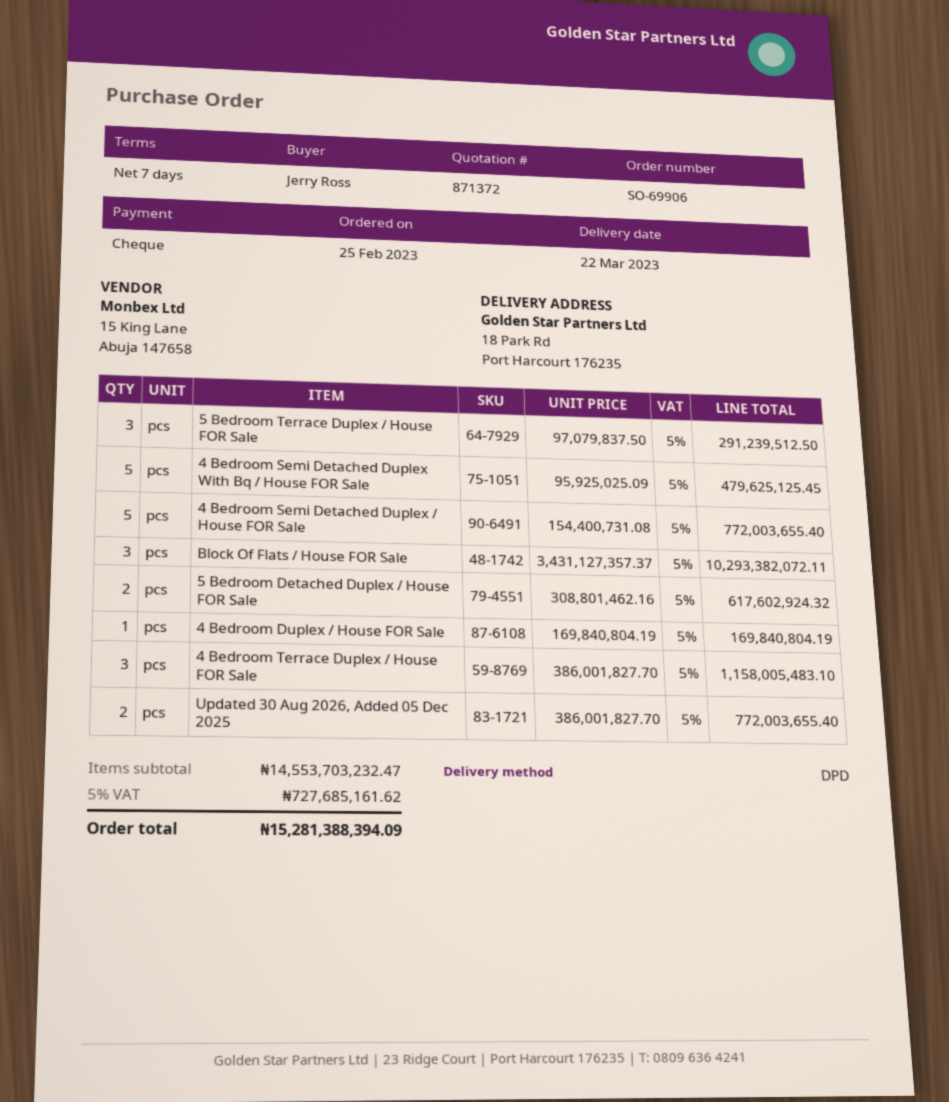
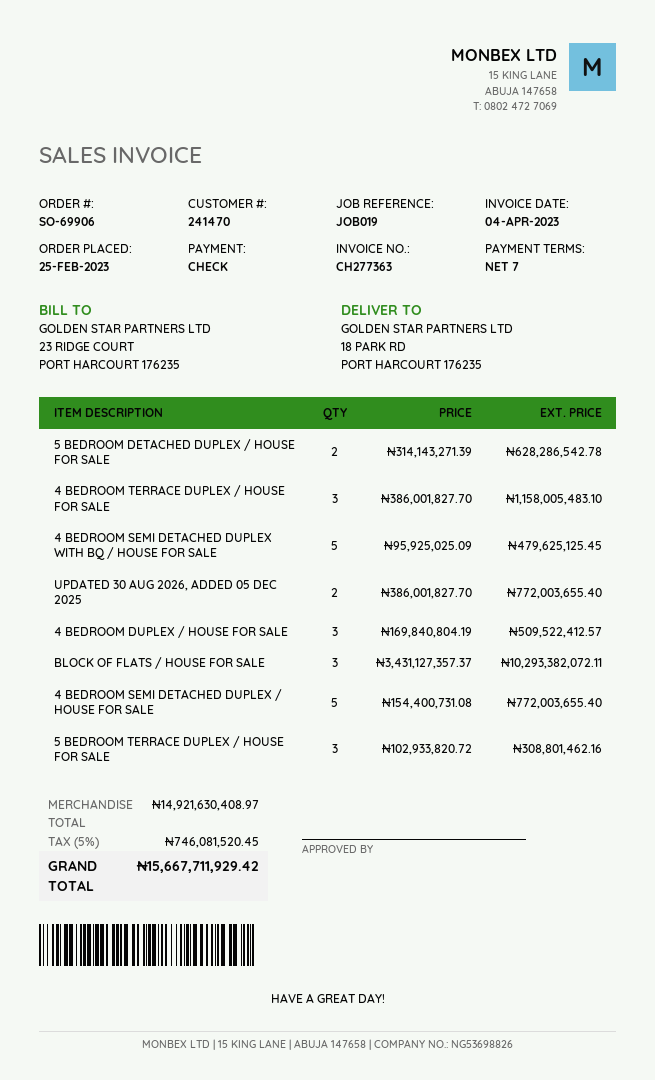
5 Bedroom Terrace Duplex / House FOR Sale: 3 x 97079837.50 = 291239512.50 -> 3 x 102933820.72 = 308801462.16
5 Bedroom Detached Duplex / House FOR Sale: 2 x 308801462.16 = 617602924.32 -> 2 x 314143271.39 = 628286542.78
4 Bedroom Duplex / House FOR Sale: 1 x 169840804.19 = 169840804.19 -> 3 x 169840804.19 = 509522412.57
subtotal: 14553703232.47 -> 14921630408.97
tax: 5% = 727685161.62 -> 5% = 746081520.45
total: 15281388394.09 -> 15667711929.42

